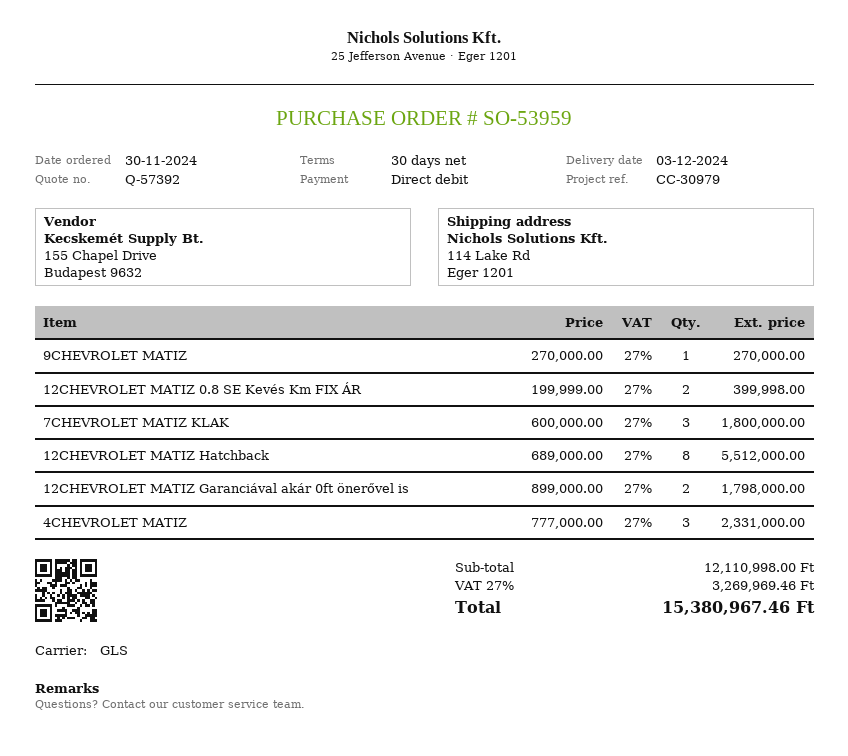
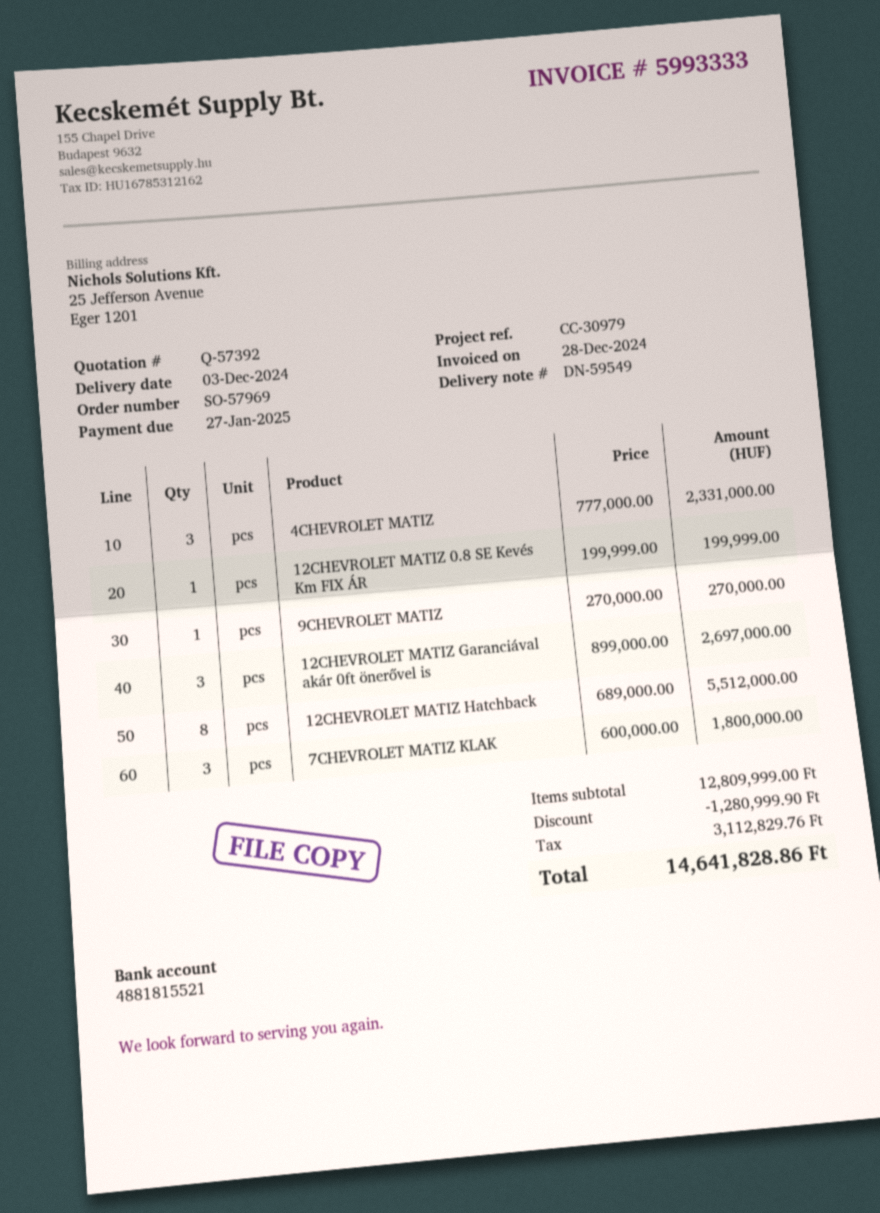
order number: SO-53959 -> SO-57969
12CHEVROLET MATIZ 0.8 SE Kevés Km FIX ÁR: 2 x 199999.00 = 399998.00 -> 1 x 199999.00 = 199999.00
12CHEVROLET MATIZ Garanciával akár 0ft önerővel is: 2 x 899000.00 = 1798000.00 -> 3 x 899000.00 = 2697000.00
subtotal: 12110998.00 -> 12809999.00
discount: none -> 1280999.90
tax: 3269969.46 -> 3112829.76
total: 15380967.46 -> 14641828.86

